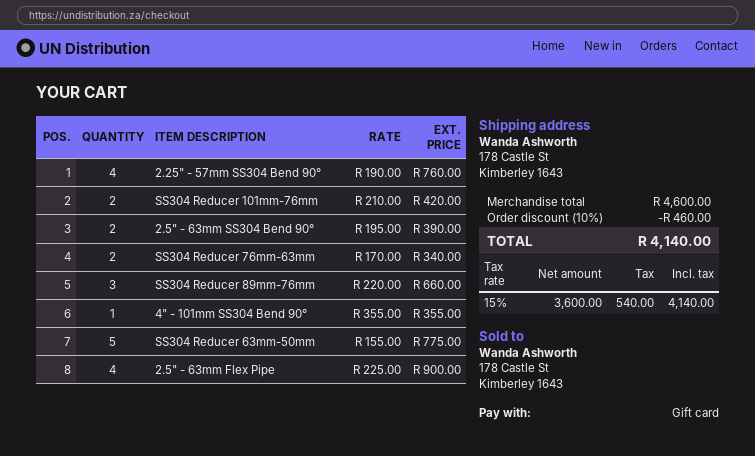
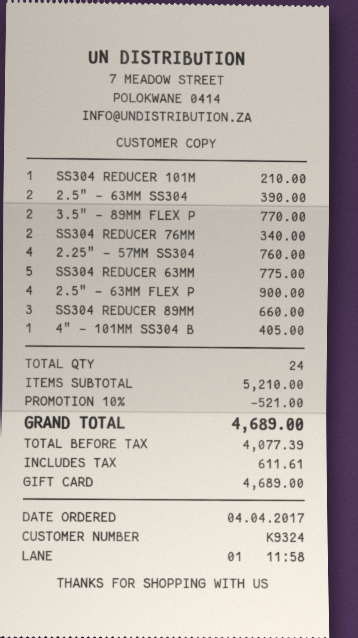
SS304 Reducer 101mm-76mm: 2 for 420.00 -> 1 for 210.00
4" - 101mm SS304 Bend 90°: 1 for 355.00 -> 1 for 405.00
3.5" - 89MM FLEX P: none -> 2 for 770.00
subtotal: 4600.00 -> 5210.00
discount: 10% = 460.00 -> 10% = 521.00
net: 3600.00 -> 4077.39
tax: 540.00 -> 611.61
total: 4140.00 -> 4689.00

